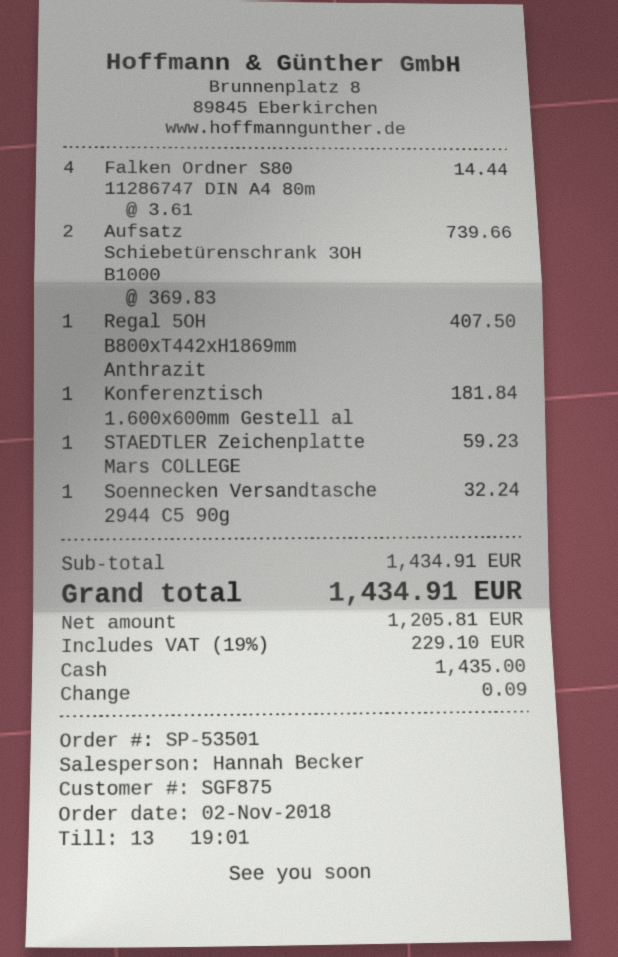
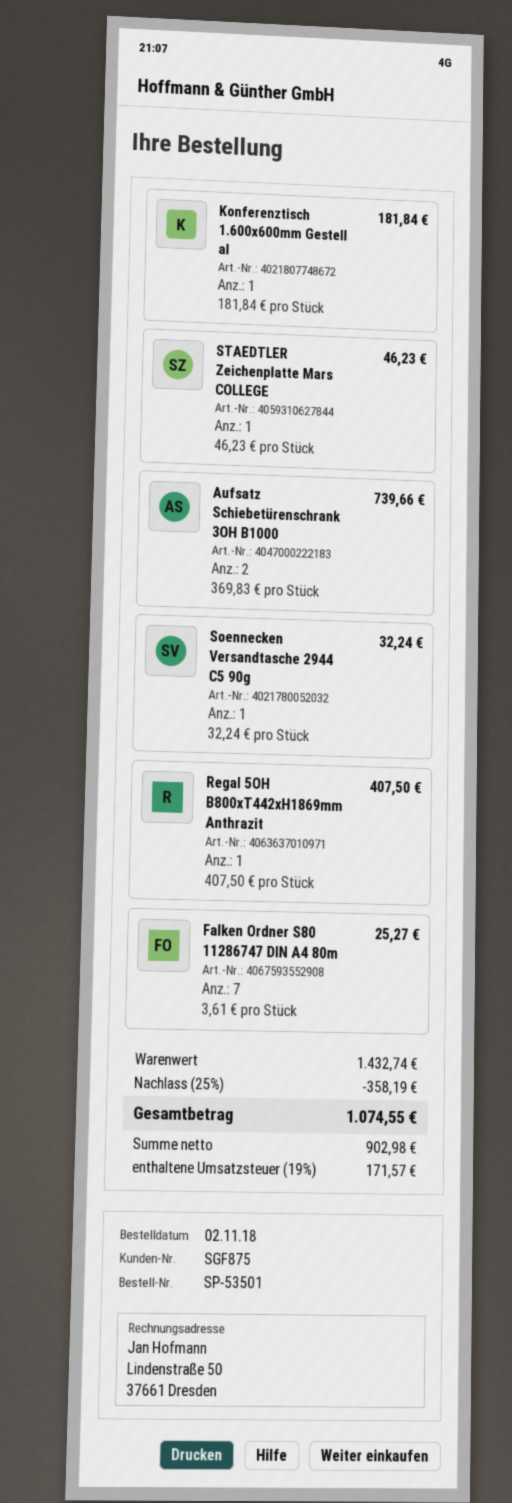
Falken Ordner S80 11286747 DIN A4 80m: 4 x 3.61 = 14.44 -> 7 x 3.61 = 25.27
STAEDTLER Zeichenplatte Mars COLLEGE: 1 x 59.23 = 59.23 -> 1 x 46.23 = 46.23
subtotal: 1434.91 -> 1432.74
discount: none -> 25% = 358.19
net: 1205.81 -> 902.98
tax: 19% = 229.10 -> 19% = 171.57
total: 1434.91 -> 1074.55

